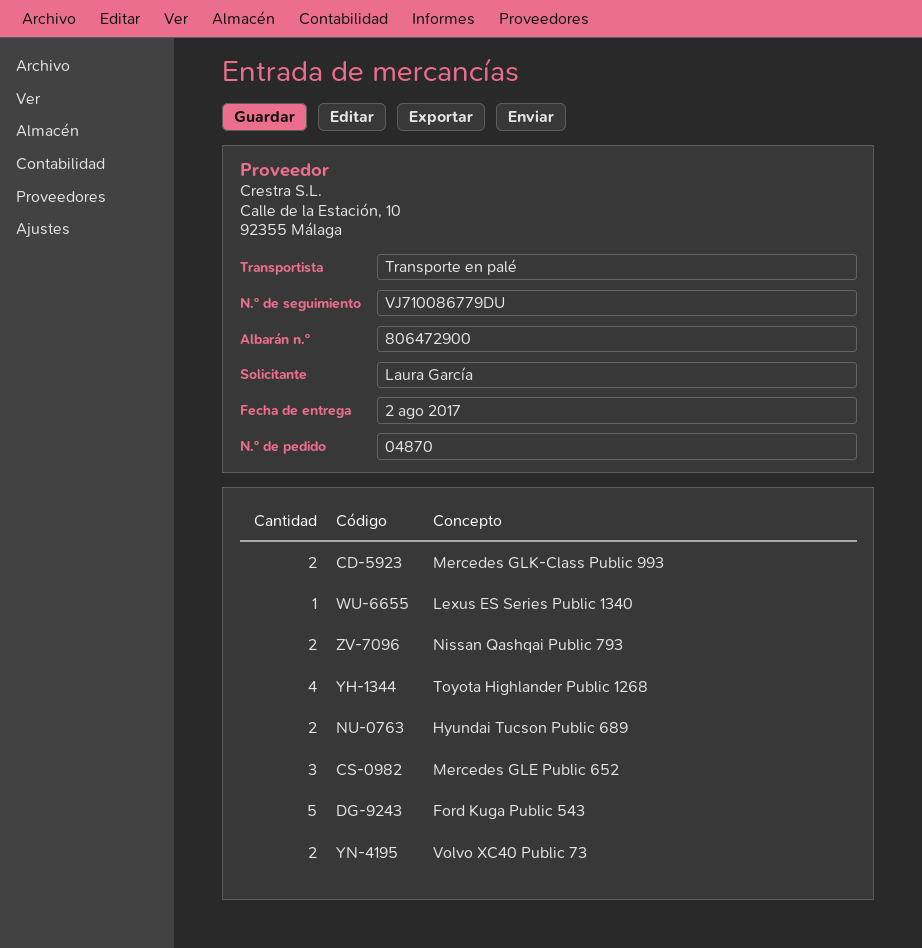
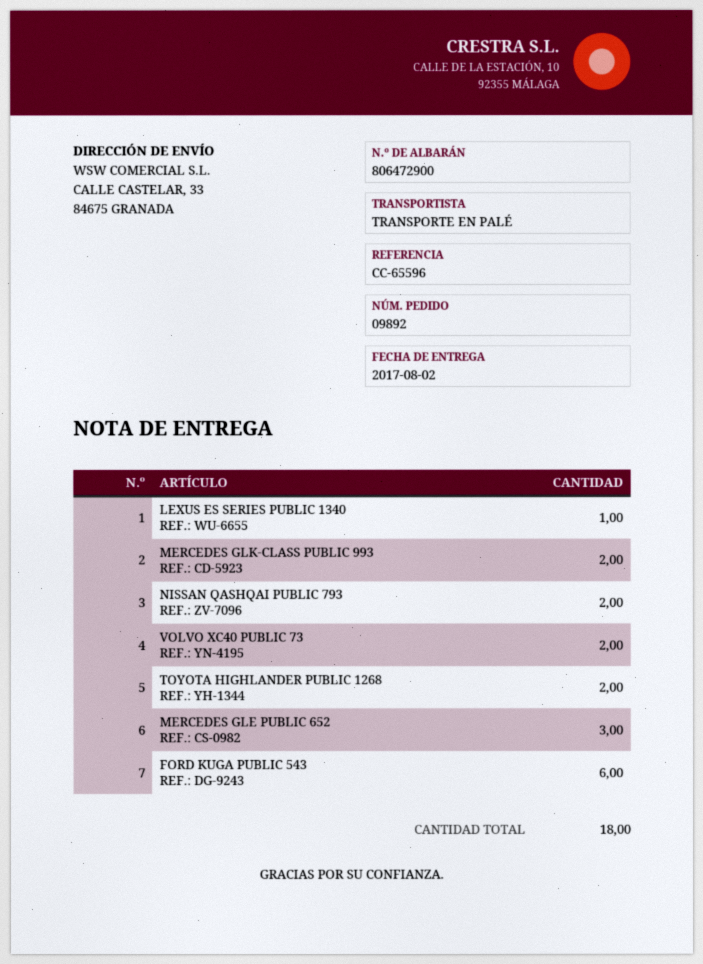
order number: 04870 -> 09892
Toyota Highlander Public 1268: 4 -> 2
Hyundai Tucson Public 689: 2 -> none
Ford Kuga Public 543: 5 -> 6

